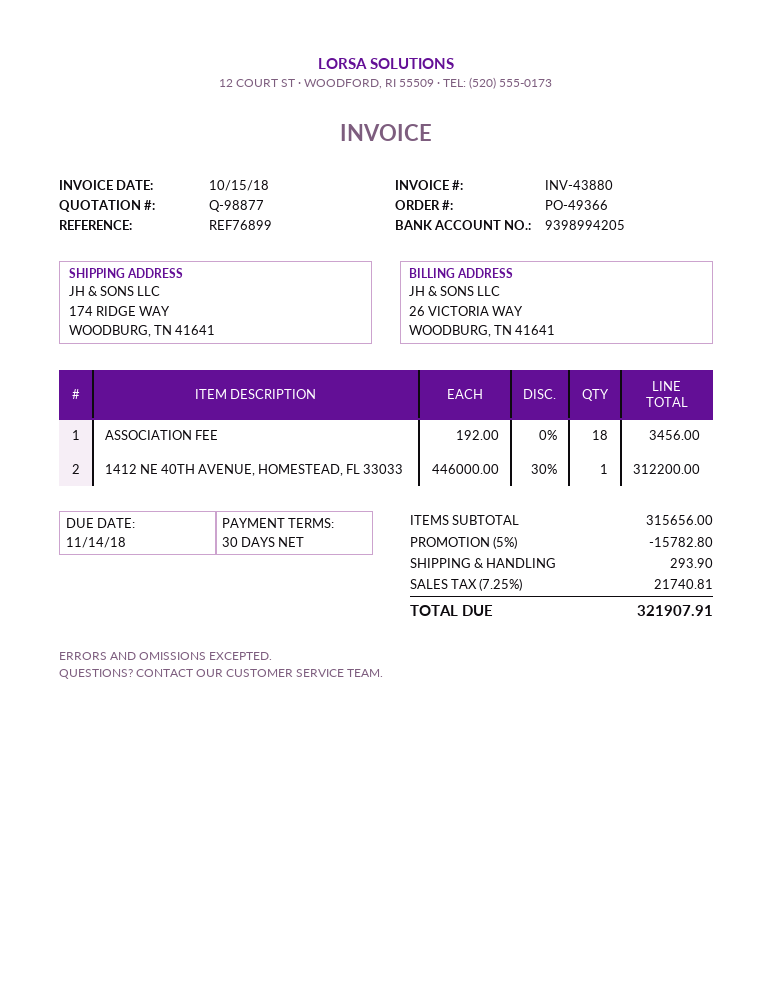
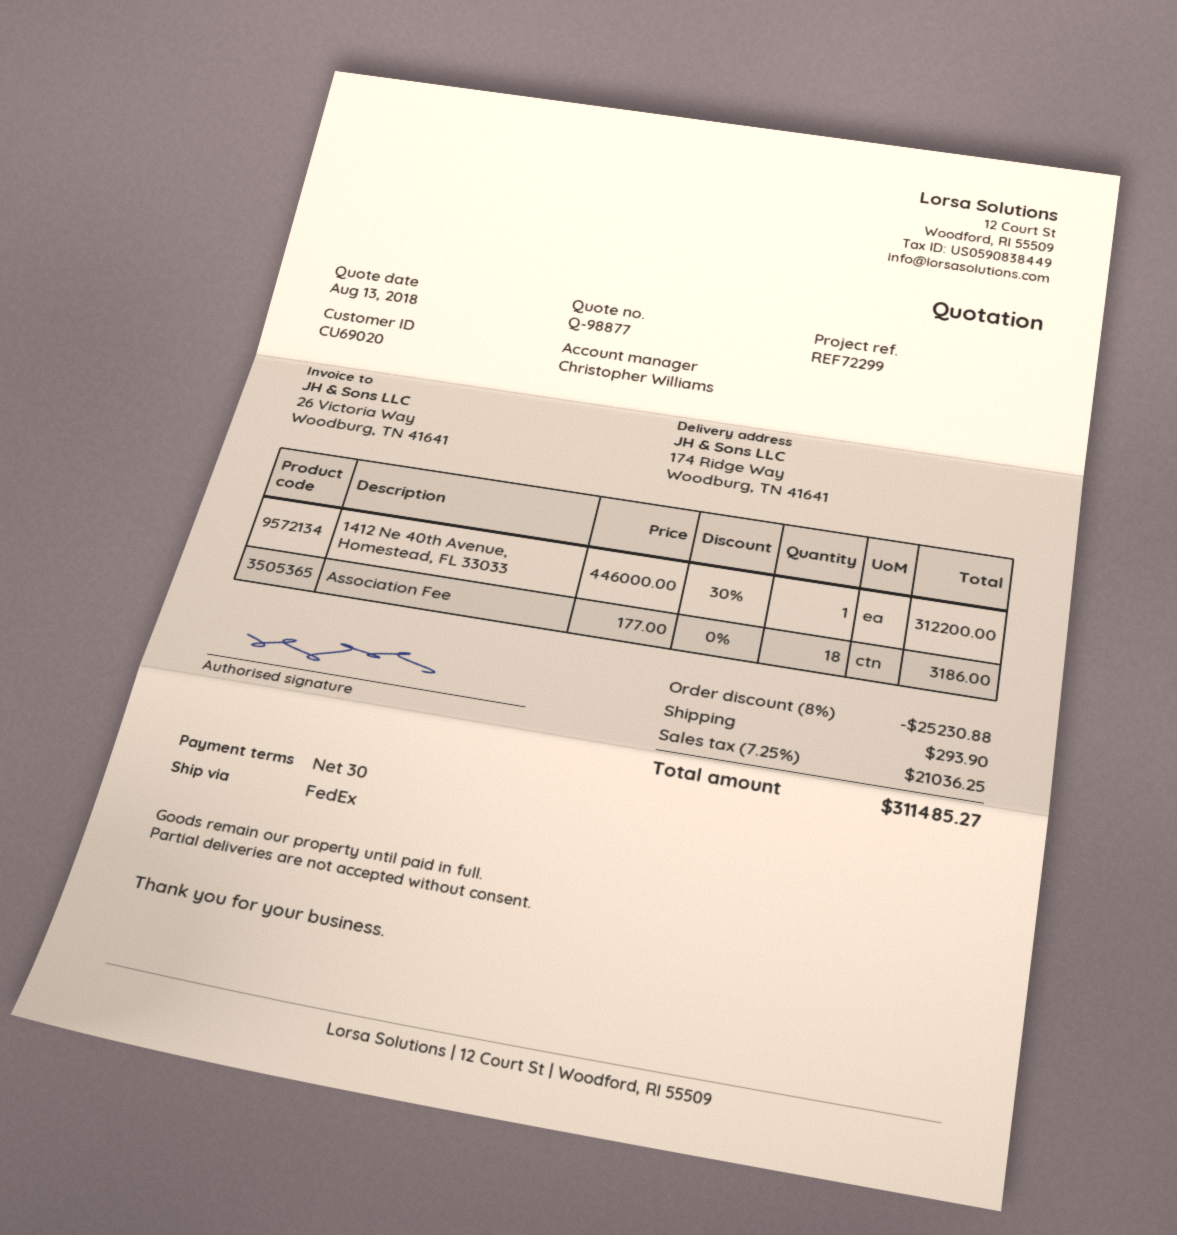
reference: REF76899 -> REF72299
ASSOCIATION FEE: 18 x 192.00 = 3456.00 -> 18 x 177.00 = 3186.00
discount: 5% = 15782.80 -> 8% = 25230.88
tax: 7.25% = 21740.81 -> 7.25% = 21036.25
total: 321907.91 -> 311485.27

